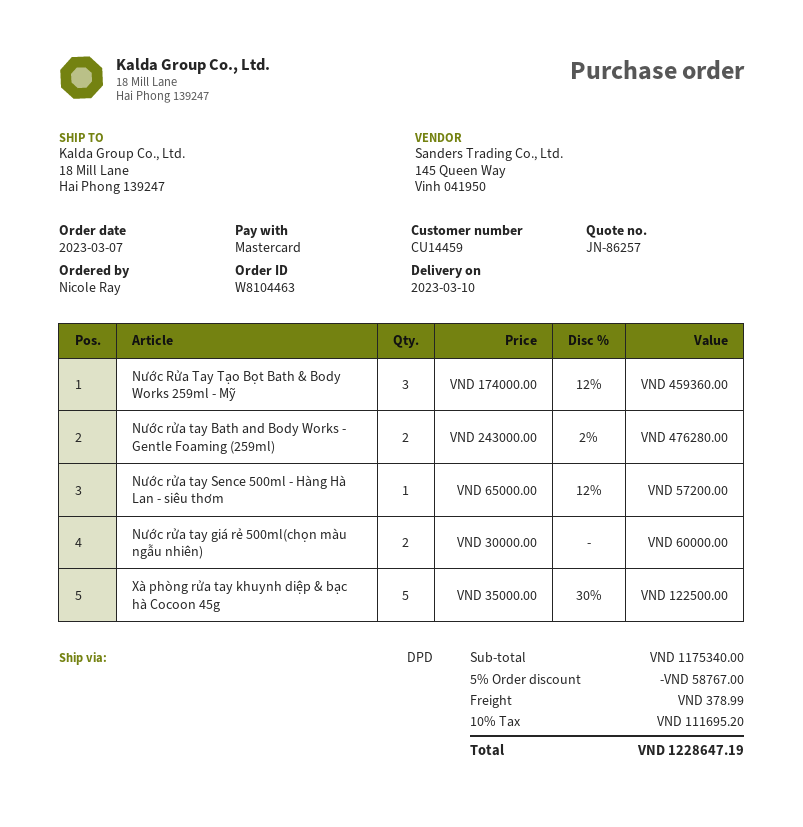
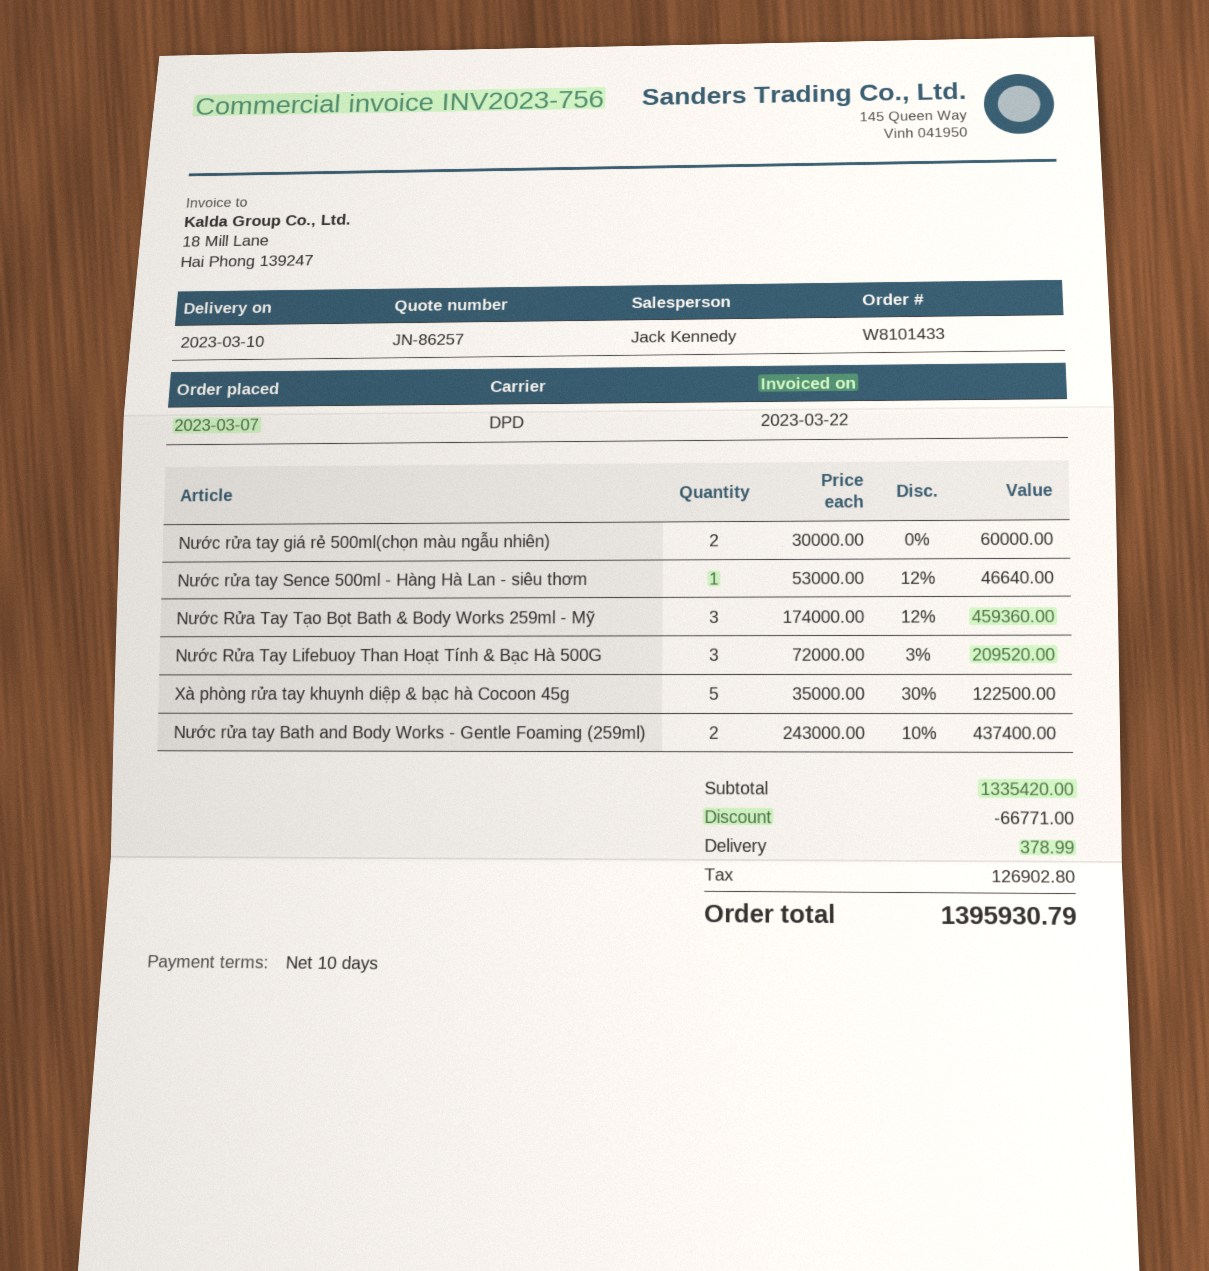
order number: W8104463 -> W8101433
Nước rửa tay Bath and Body Works - Gentle Foaming (259ml): 2 x 243000.00 - 2% = 476280.00 -> 2 x 243000.00 - 10% = 437400.00
Nước rửa tay Sence 500ml - Hàng Hà Lan - siêu thơm: 1 x 65000.00 - 12% = 57200.00 -> 1 x 53000.00 - 12% = 46640.00
Nước Rửa Tay Lifebuoy Than Hoạt Tính & Bạc Hà 500G: none -> 3 x 72000.00 - 3% = 209520.00
subtotal: 1175340.00 -> 1335420.00
discount: 58767.00 -> 66771.00
tax: 111695.20 -> 126902.80
total: 1228647.19 -> 1395930.79

